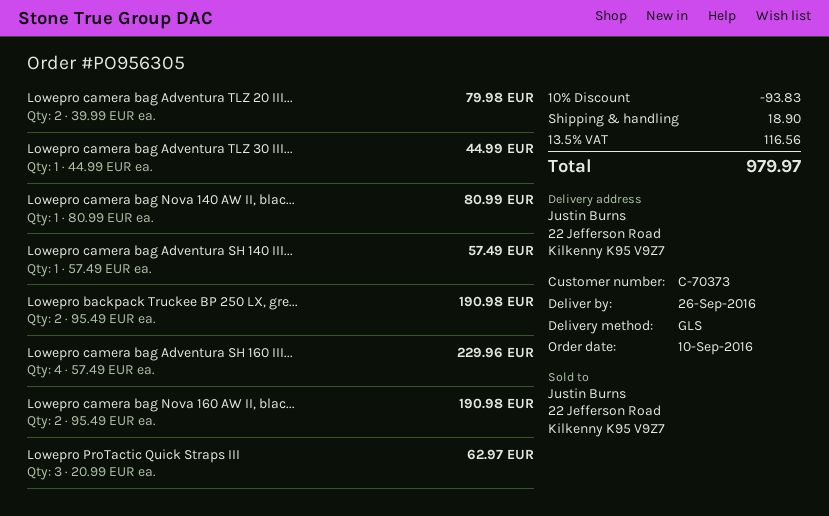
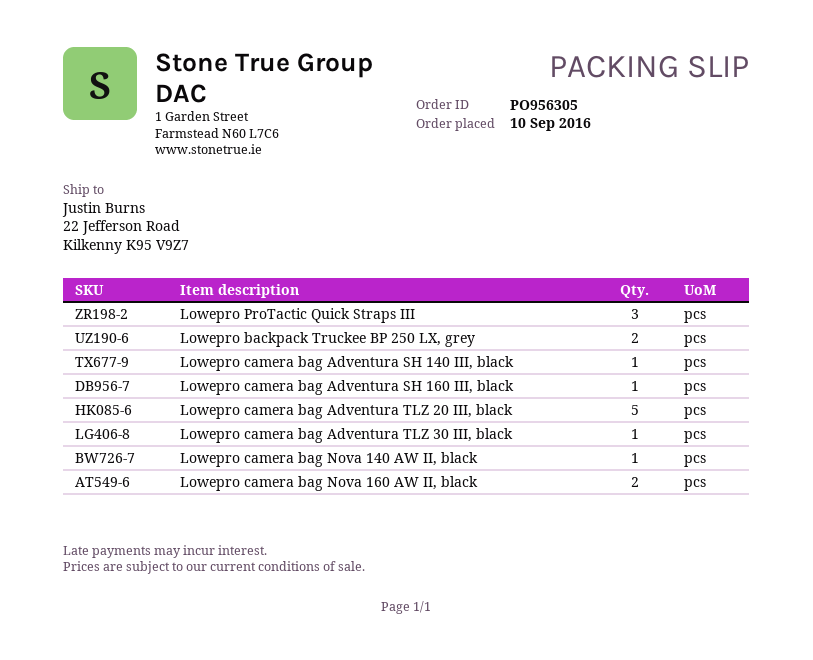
Lowepro camera bag Adventura TLZ 20 III...: 2 -> 5
Lowepro camera bag Adventura SH 160 III...: 4 -> 1

